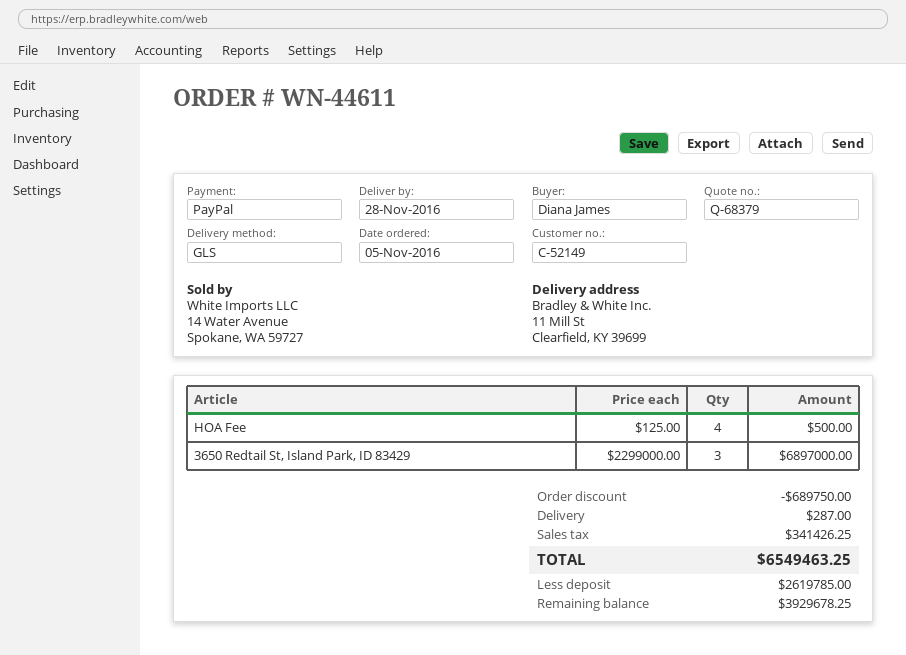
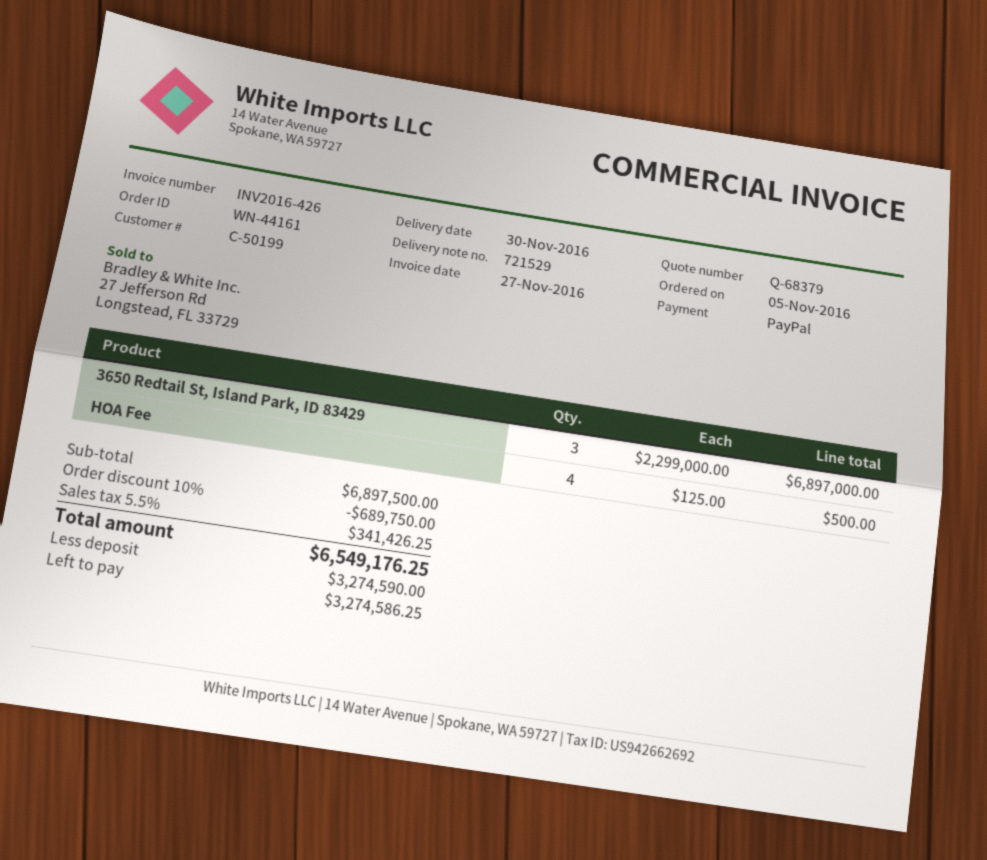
order number: WN-44611 -> WN-44161
delivery date: 2016-11-28 -> 2016-11-30
customer number: C-52149 -> C-50199
shipping: 287.00 -> none
total: 6549463.25 -> 6549176.25
deposit: 2619785.00 -> 3274590.00
balance: 3929678.25 -> 3274586.25

